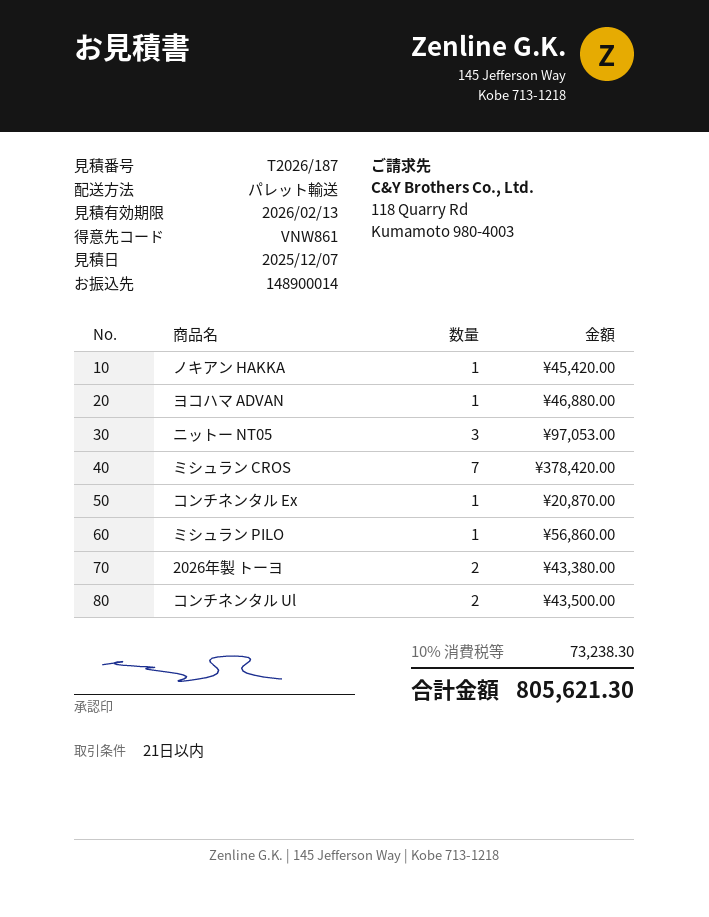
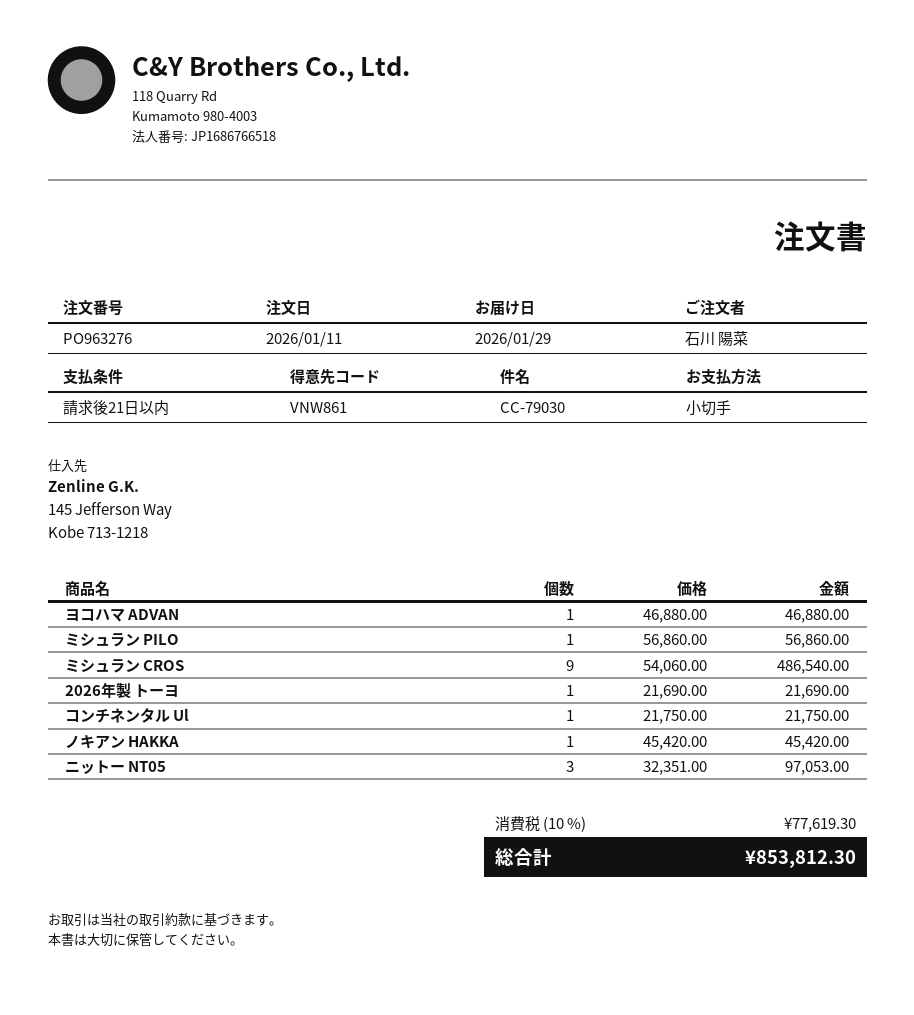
ミシュラン CROS: 7 for 378420.00 -> 9 for 486540.00
コンチネンタル Ex: 1 for 20870.00 -> none
2026年製 トーヨ: 2 for 43380.00 -> 1 for 21690.00
コンチネンタル Ul: 2 for 43500.00 -> 1 for 21750.00
tax: 10% = 73238.30 -> 10% = 77619.30
total: 805621.30 -> 853812.30

